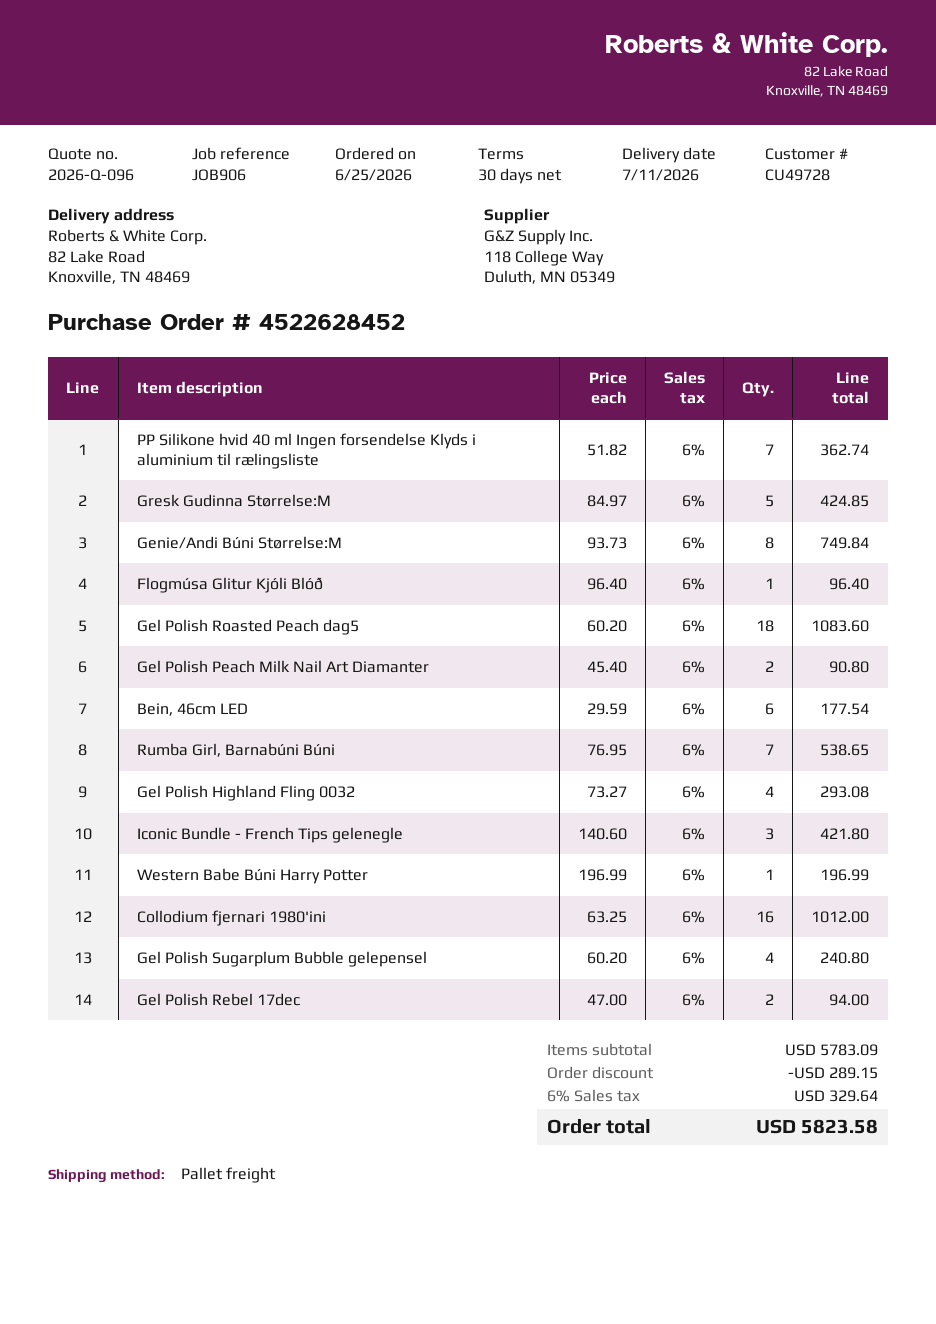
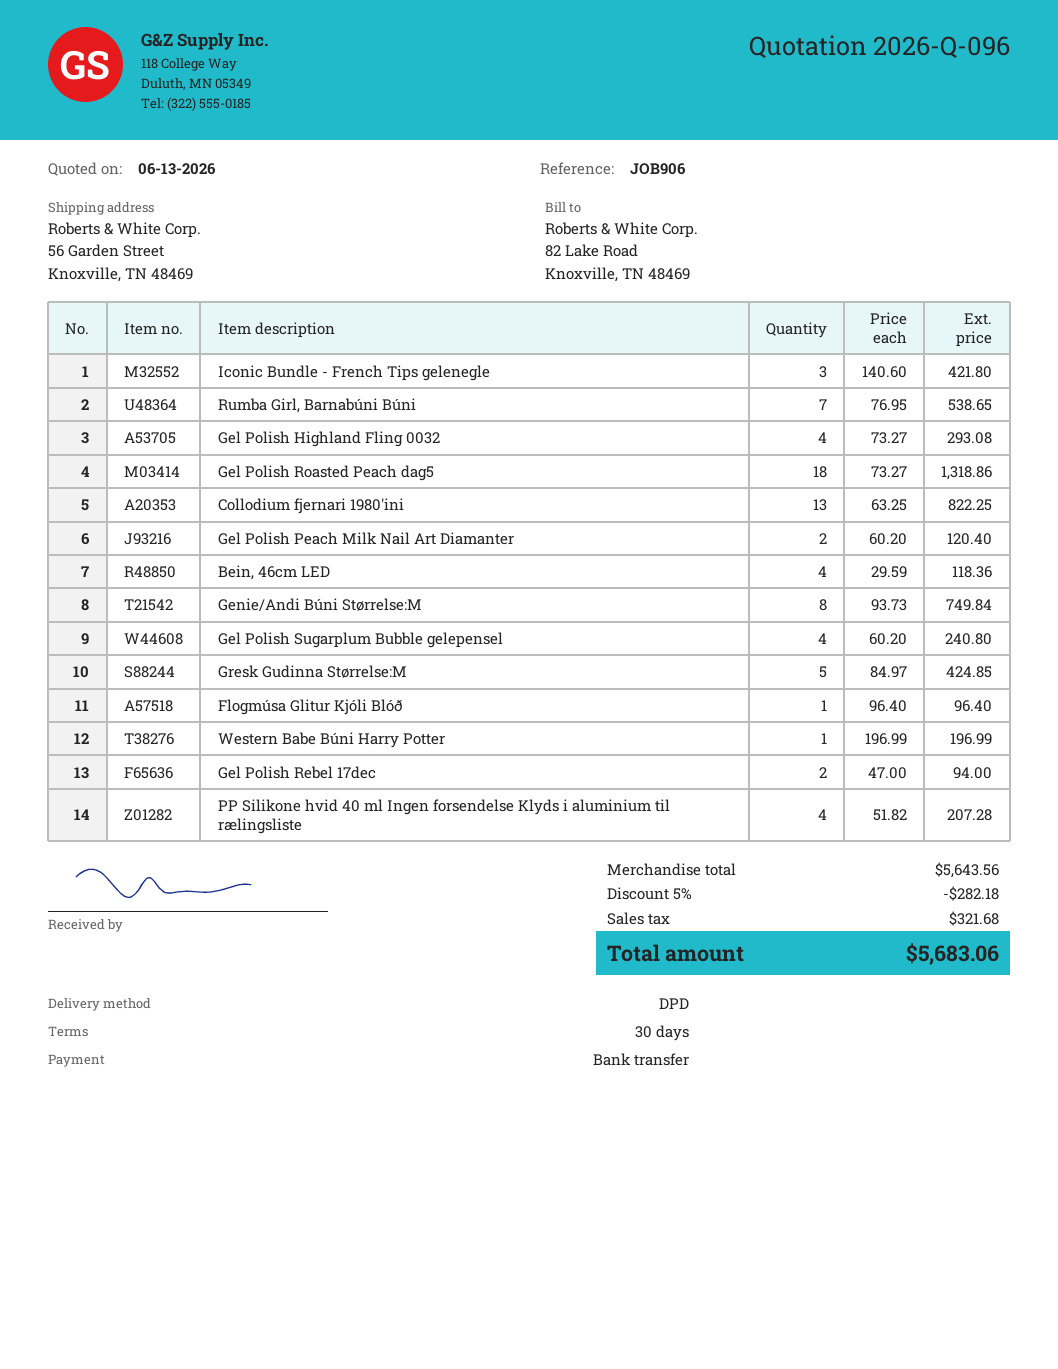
shipping method: pallet freight -> DPD
ship to: 82 Lake Road, Knoxville, TN 48469 -> 56 Garden Street, Knoxville, TN 48469
PP Silikone hvid 40 ml Ingen forsendelse Klyds i aluminium til rælingsliste: 7 x 51.82 = 362.74 -> 4 x 51.82 = 207.28
Gel Polish Roasted Peach dag5: 18 x 60.20 = 1083.60 -> 18 x 73.27 = 1318.86
Gel Polish Peach Milk Nail Art Diamanter: 2 x 45.40 = 90.80 -> 2 x 60.20 = 120.40
Bein, 46cm LED: 6 x 29.59 = 177.54 -> 4 x 29.59 = 118.36
Collodium fjernari 1980'ini: 16 x 63.25 = 1012.00 -> 13 x 63.25 = 822.25
subtotal: 5783.09 -> 5643.56
discount: 289.15 -> 282.18
tax: 329.64 -> 321.68
total: 5823.58 -> 5683.06

